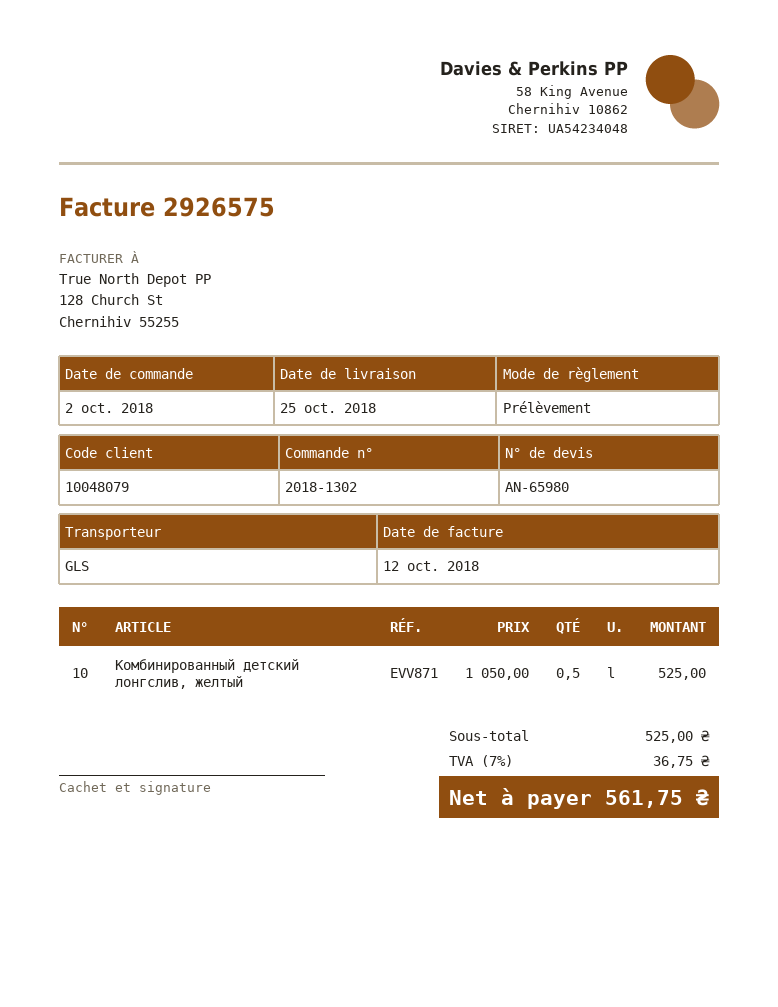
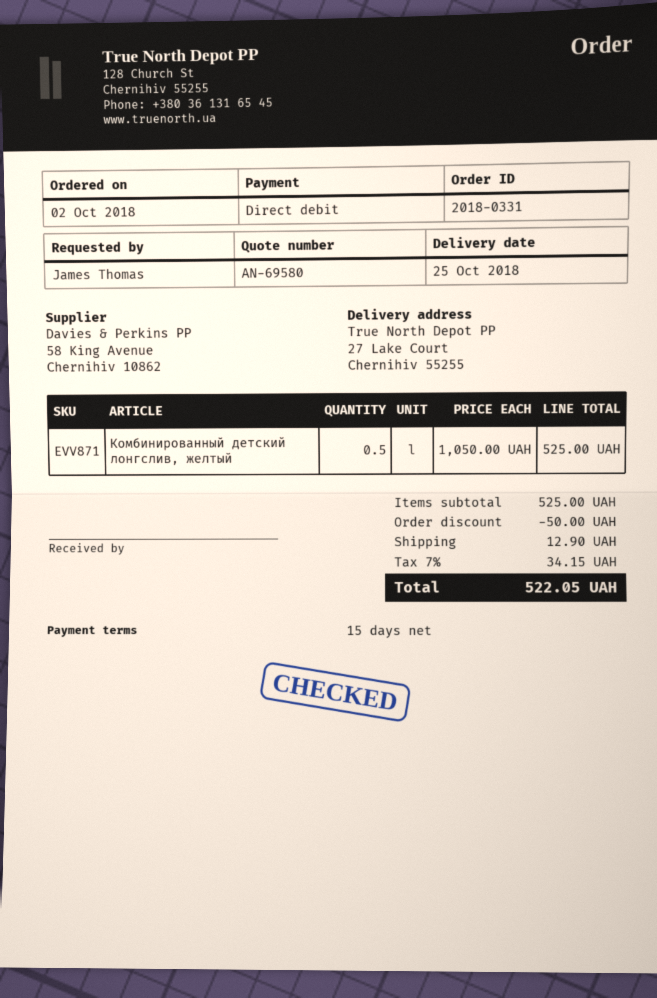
quote number: AN-65980 -> AN-69580
order number: 2018-1302 -> 2018-0331
discount: none -> 50.00
shipping: none -> 12.90
tax: 7% = 36.75 -> 7% = 34.15
total: 561.75 -> 522.05

